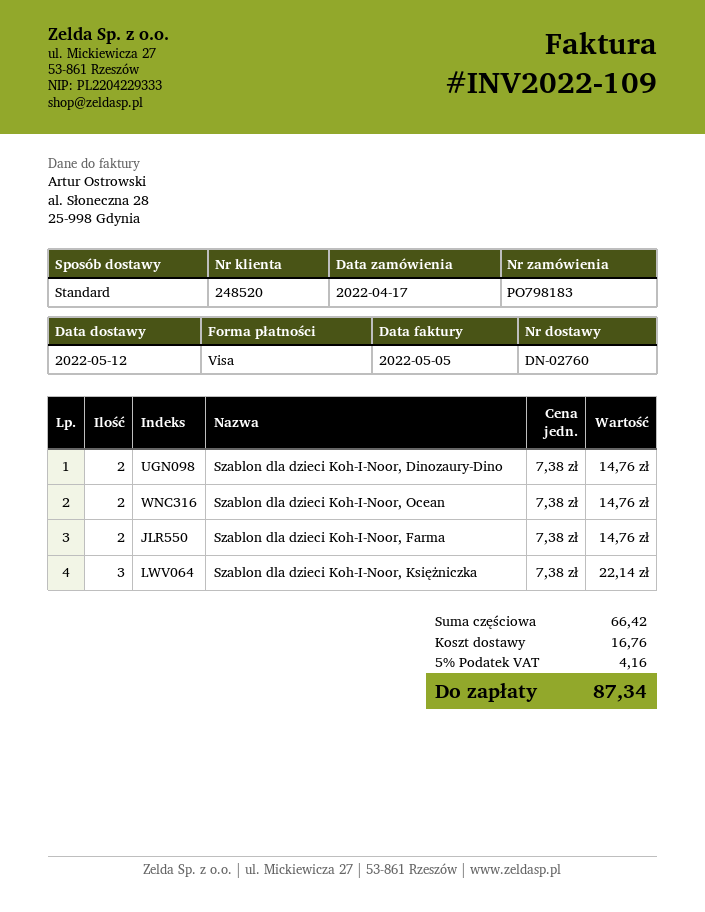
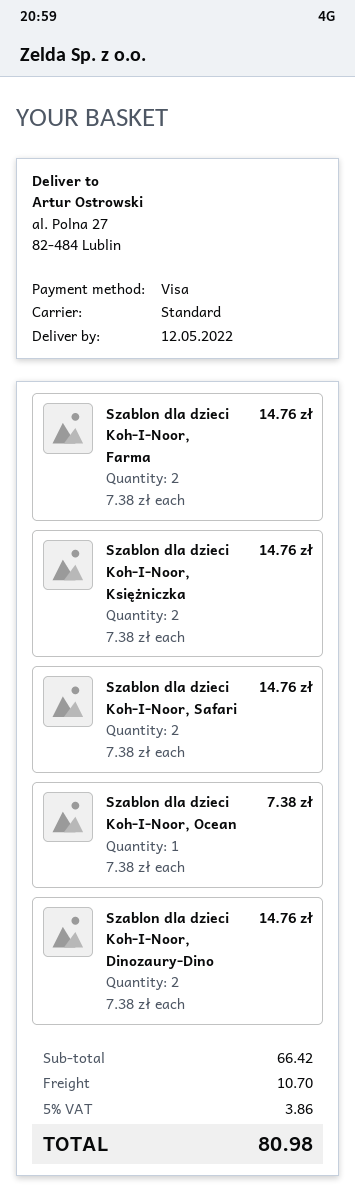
Szablon dla dzieci Koh-I-Noor, Ocean: 2 x 7.38 = 14.76 -> 1 x 7.38 = 7.38
Szablon dla dzieci Koh-I-Noor, Księżniczka: 3 x 7.38 = 22.14 -> 2 x 7.38 = 14.76
Szablon dla dzieci Koh-I-Noor, Safari: none -> 2 x 7.38 = 14.76
shipping: 16.76 -> 10.70
tax: 5% = 4.16 -> 5% = 3.86
total: 87.34 -> 80.98

